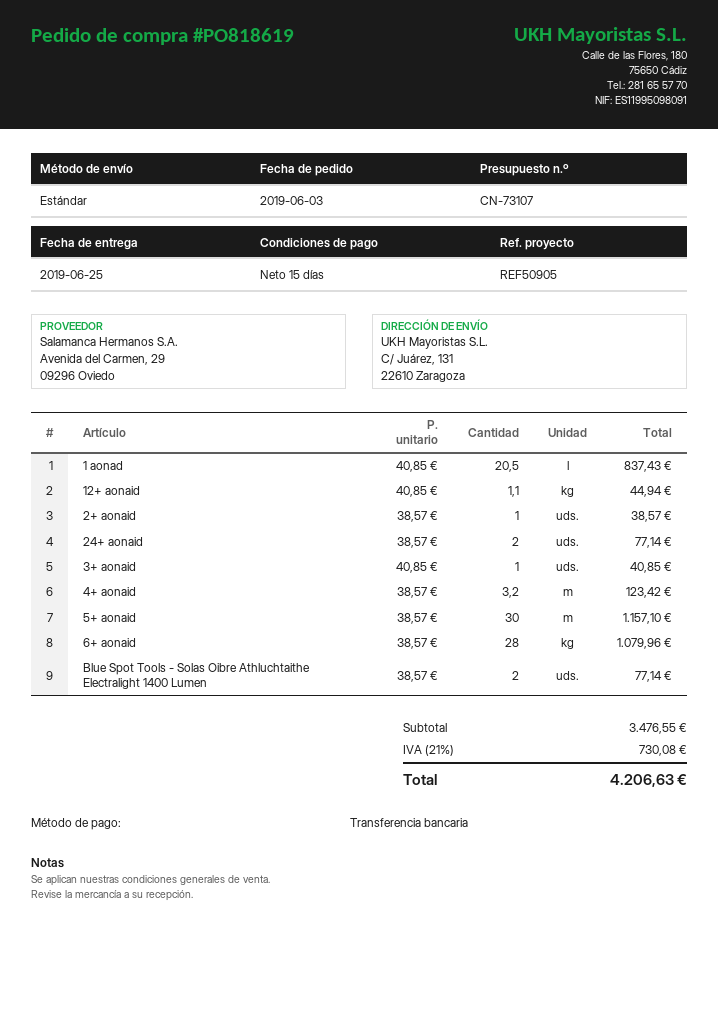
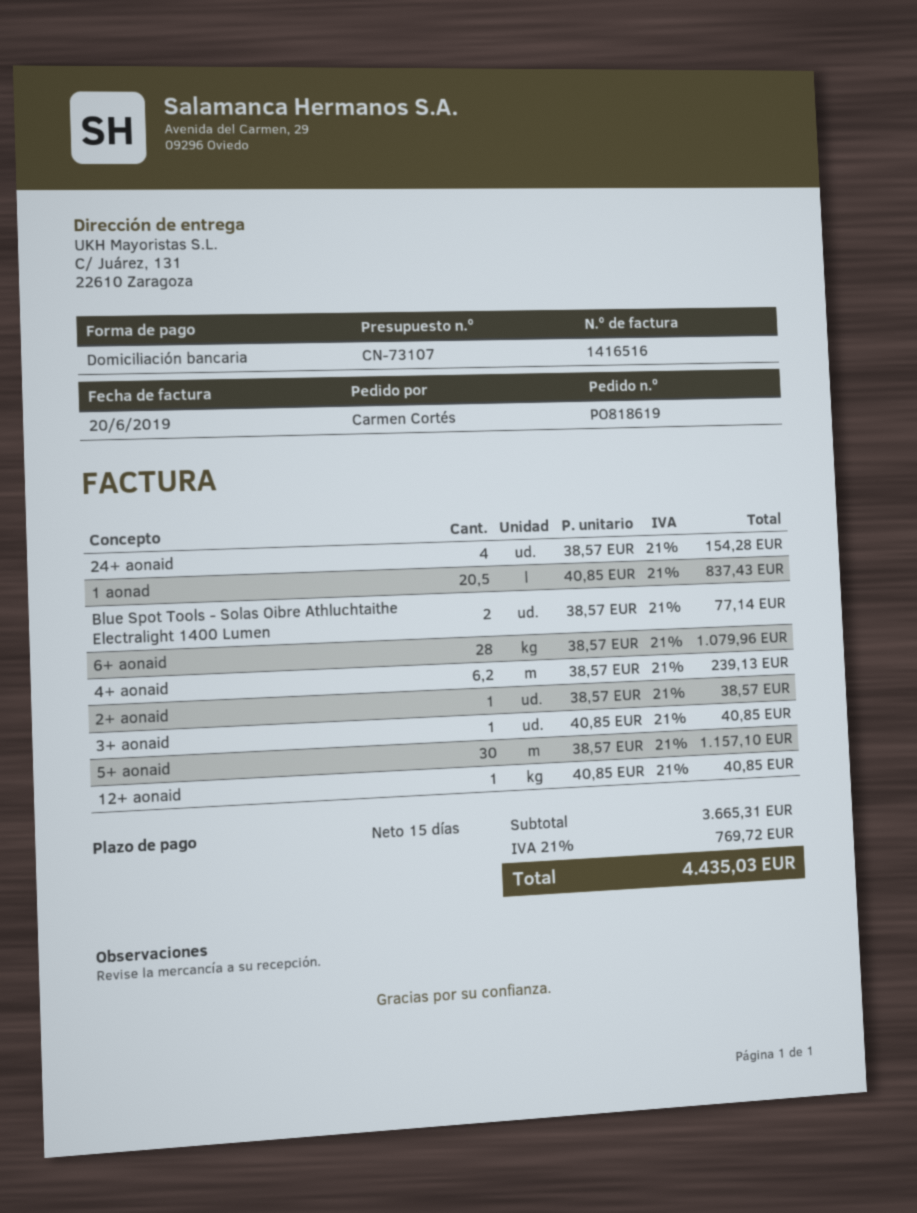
payment method: bank transfer -> direct debit
12+ aonaid: 1.1 x 40.85 = 44.94 -> 1 x 40.85 = 40.85
24+ aonaid: 2 x 38.57 = 77.14 -> 4 x 38.57 = 154.28
4+ aonaid: 3.2 x 38.57 = 123.42 -> 6.2 x 38.57 = 239.13
subtotal: 3476.55 -> 3665.31
tax: 21% = 730.08 -> 21% = 769.72
total: 4206.63 -> 4435.03

